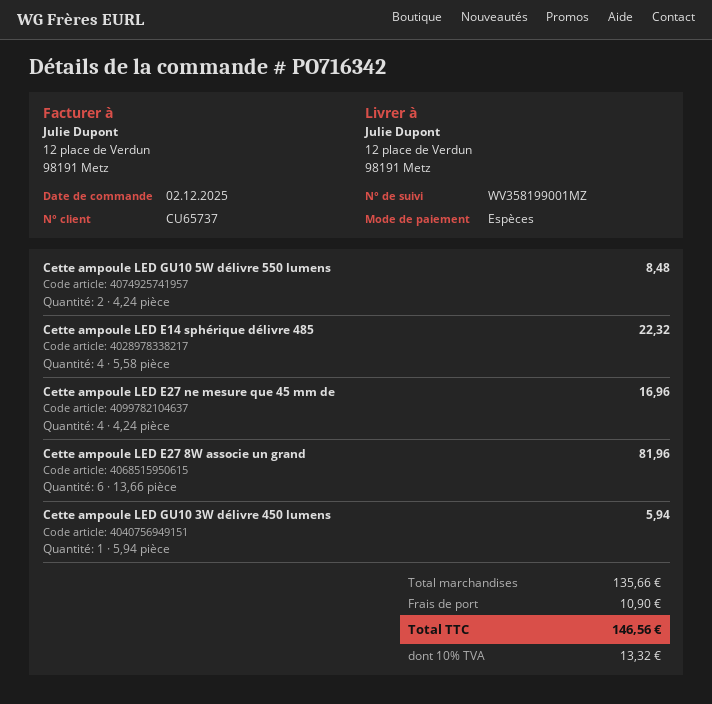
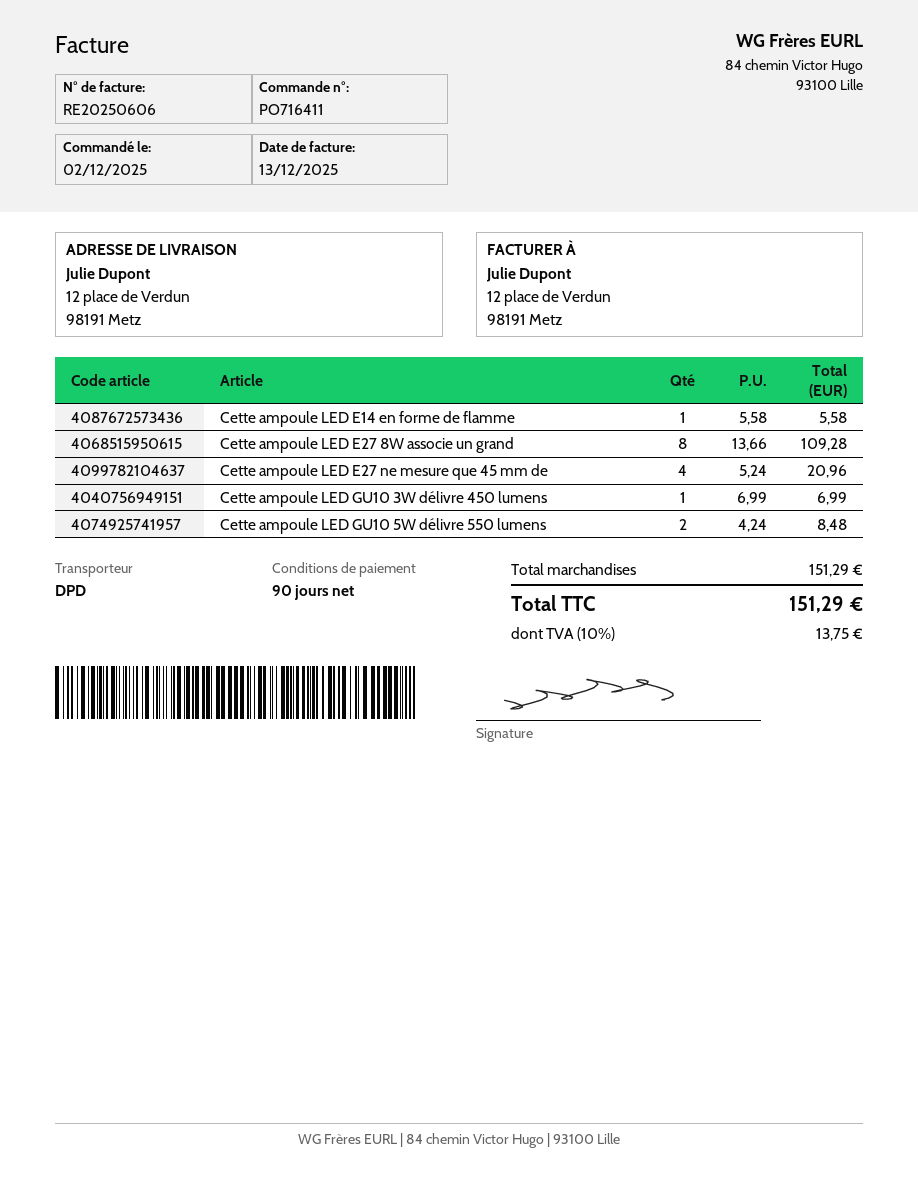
order number: PO716342 -> PO716411
Cette ampoule LED E14 sphérique délivre 485: 4 x 5.58 = 22.32 -> none
Cette ampoule LED E27 ne mesure que 45 mm de: 4 x 4.24 = 16.96 -> 4 x 5.24 = 20.96
Cette ampoule LED E27 8W associe un grand: 6 x 13.66 = 81.96 -> 8 x 13.66 = 109.28
Cette ampoule LED GU10 3W délivre 450 lumens: 1 x 5.94 = 5.94 -> 1 x 6.99 = 6.99
Cette ampoule LED E14 en forme de flamme: none -> 1 x 5.58 = 5.58
subtotal: 135.66 -> 151.29
shipping: 10.90 -> none
tax: 10% = 13.32 -> 10% = 13.75
total: 146.56 -> 151.29

